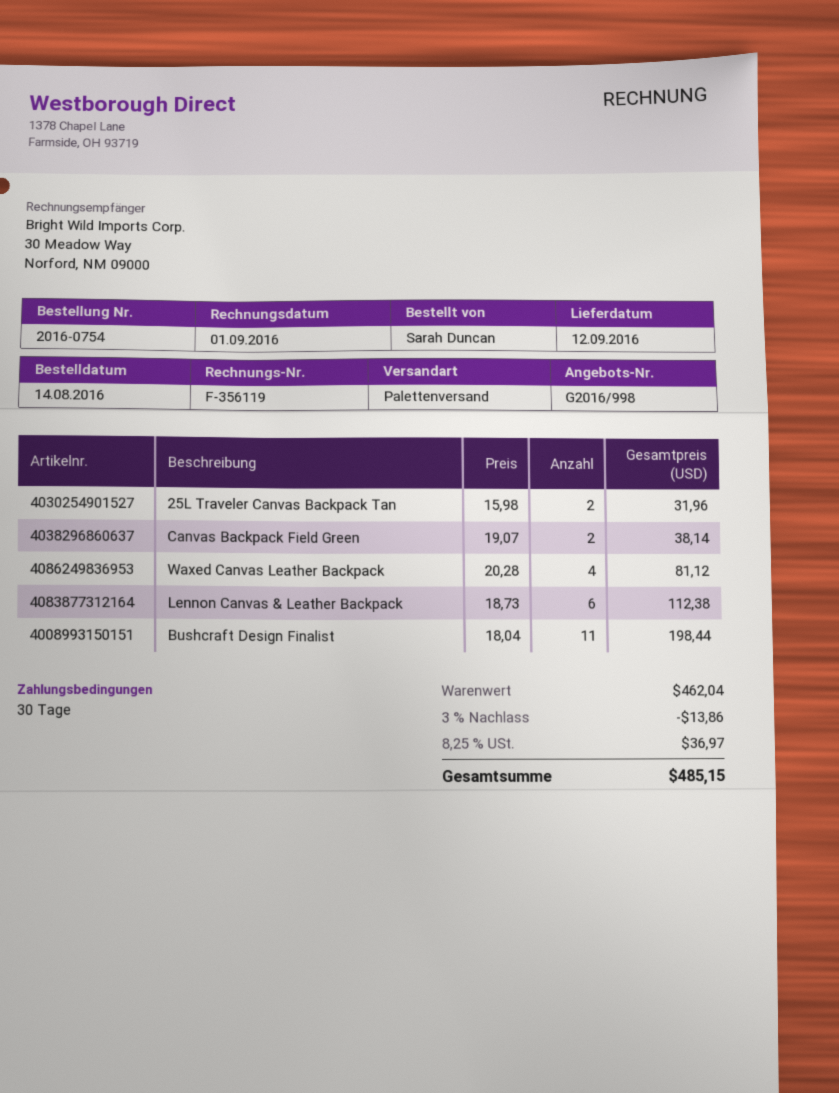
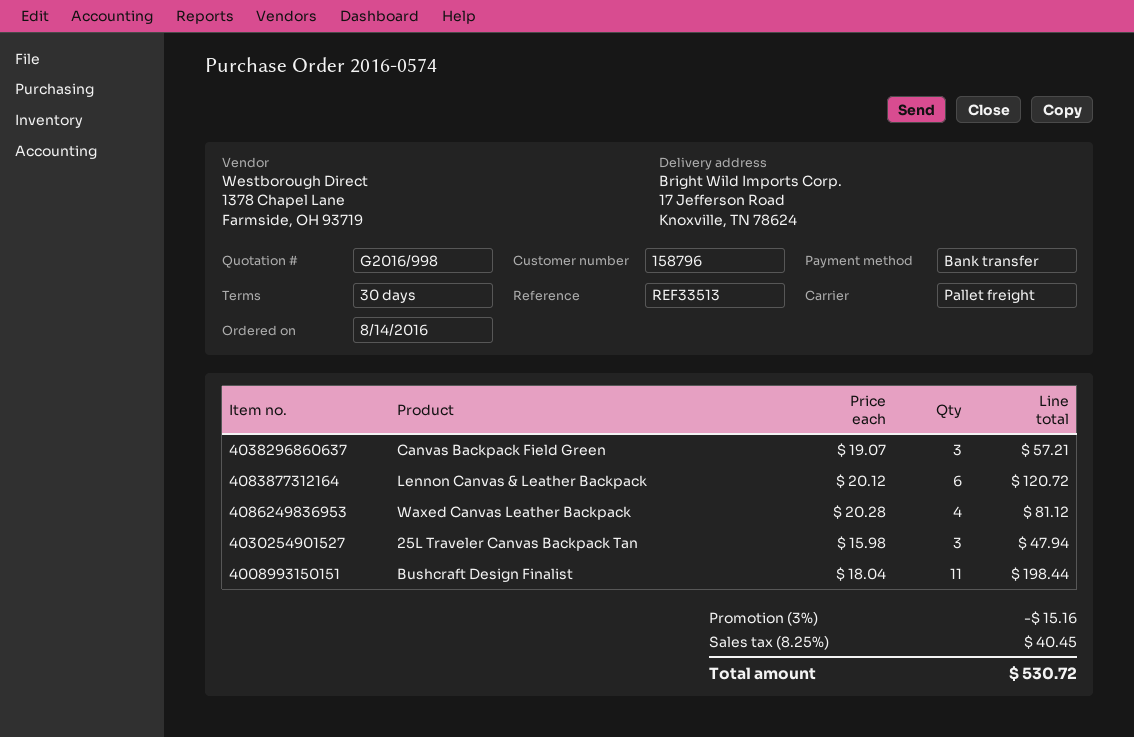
order number: 2016-0754 -> 2016-0574
25L Traveler Canvas Backpack Tan: 2 x 15.98 = 31.96 -> 3 x 15.98 = 47.94
Canvas Backpack Field Green: 2 x 19.07 = 38.14 -> 3 x 19.07 = 57.21
Lennon Canvas & Leather Backpack: 6 x 18.73 = 112.38 -> 6 x 20.12 = 120.72
discount: 3% = 13.86 -> 3% = 15.16
tax: 8.25% = 36.97 -> 8.25% = 40.45
total: 485.15 -> 530.72

